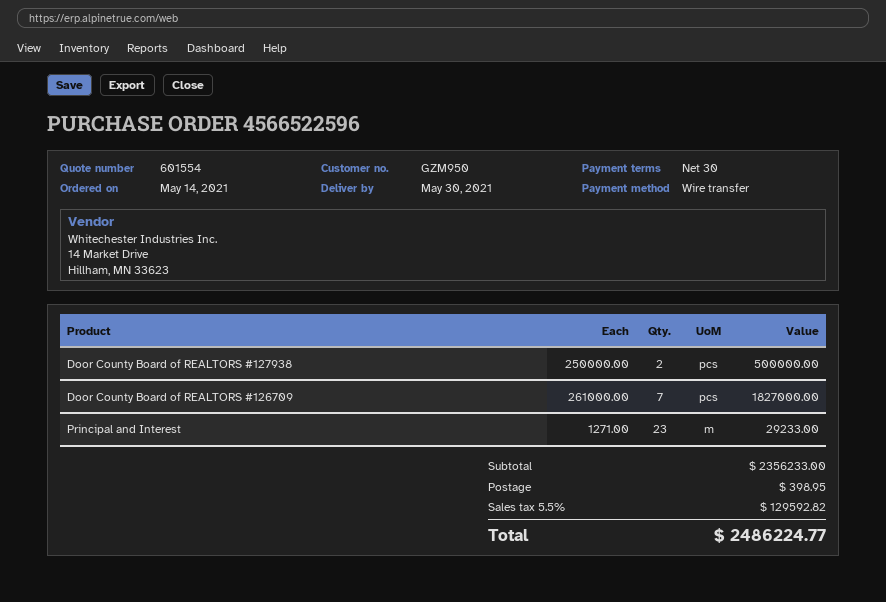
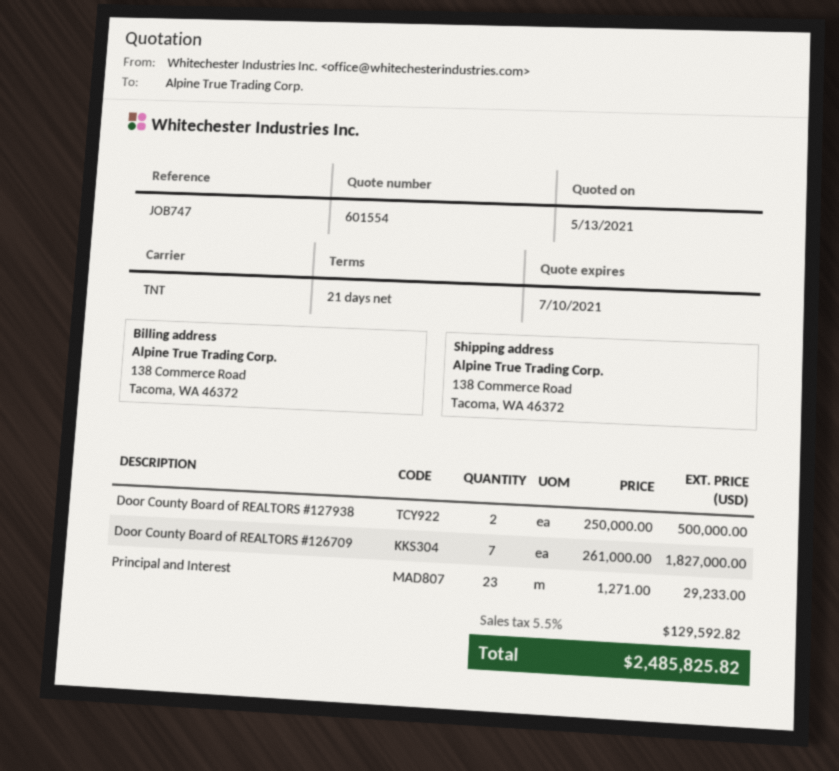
payment terms: 30 days -> 21 days
shipping: 398.95 -> none
total: 2486224.77 -> 2485825.82

